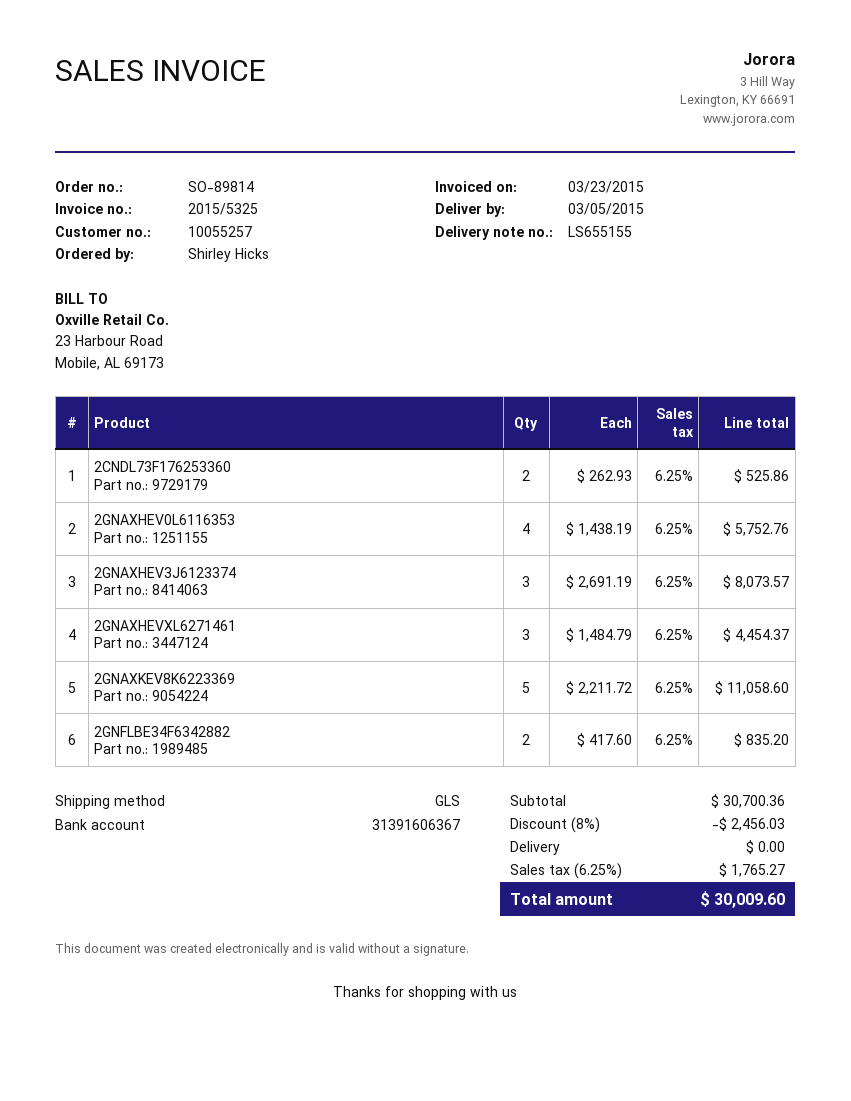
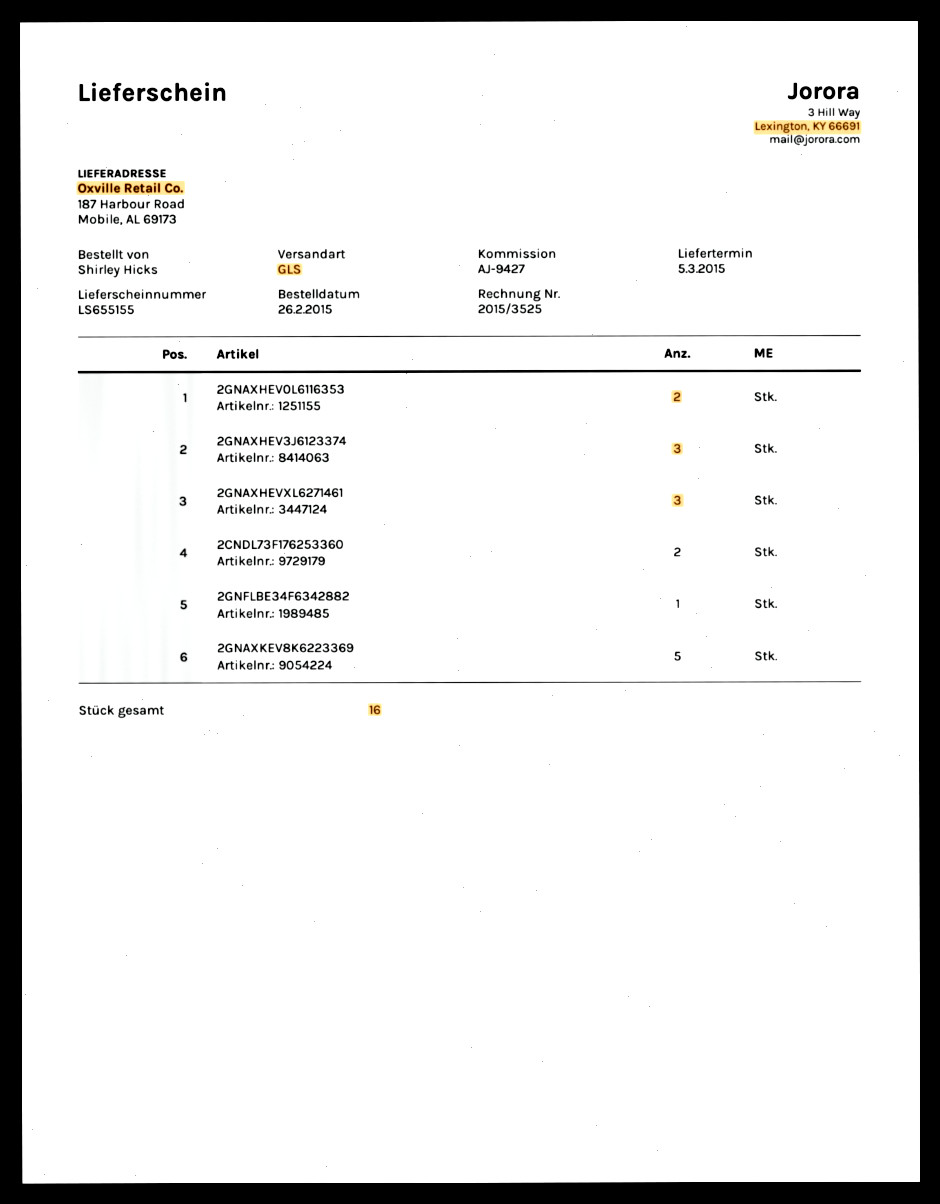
invoice number: 2015/5325 -> 2015/3525
2GNAXHEV0L6116353: 4 -> 2
2GNFLBE34F6342882: 2 -> 1

